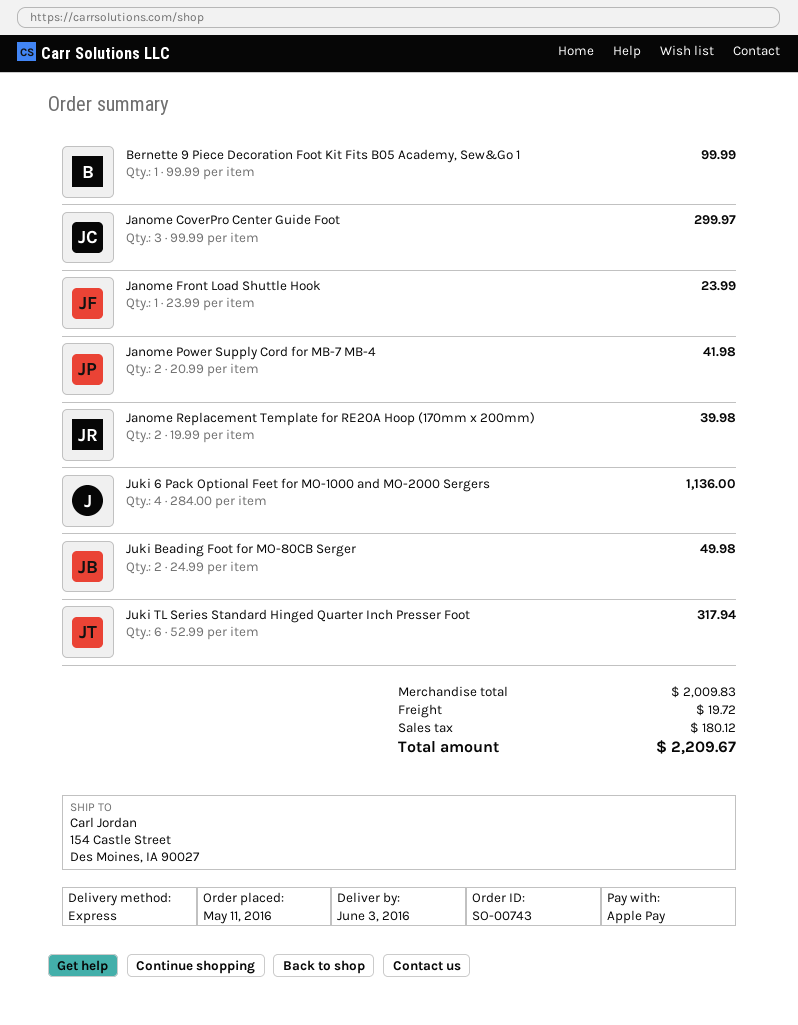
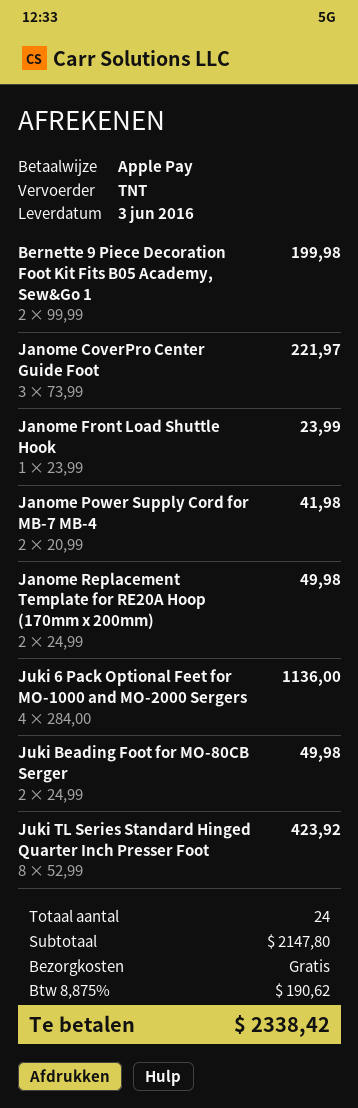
shipping method: express -> TNT
Bernette 9 Piece Decoration Foot Kit Fits B05 Academy, Sew&Go 1: 1 x 99.99 = 99.99 -> 2 x 99.99 = 199.98
Janome CoverPro Center Guide Foot: 3 x 99.99 = 299.97 -> 3 x 73.99 = 221.97
Janome Replacement Template for RE20A Hoop (170mm x 200mm): 2 x 19.99 = 39.98 -> 2 x 24.99 = 49.98
Juki TL Series Standard Hinged Quarter Inch Presser Foot: 6 x 52.99 = 317.94 -> 8 x 52.99 = 423.92
subtotal: 2009.83 -> 2147.80
shipping: 19.72 -> 0.00
tax: 180.12 -> 190.62
total: 2209.67 -> 2338.42

